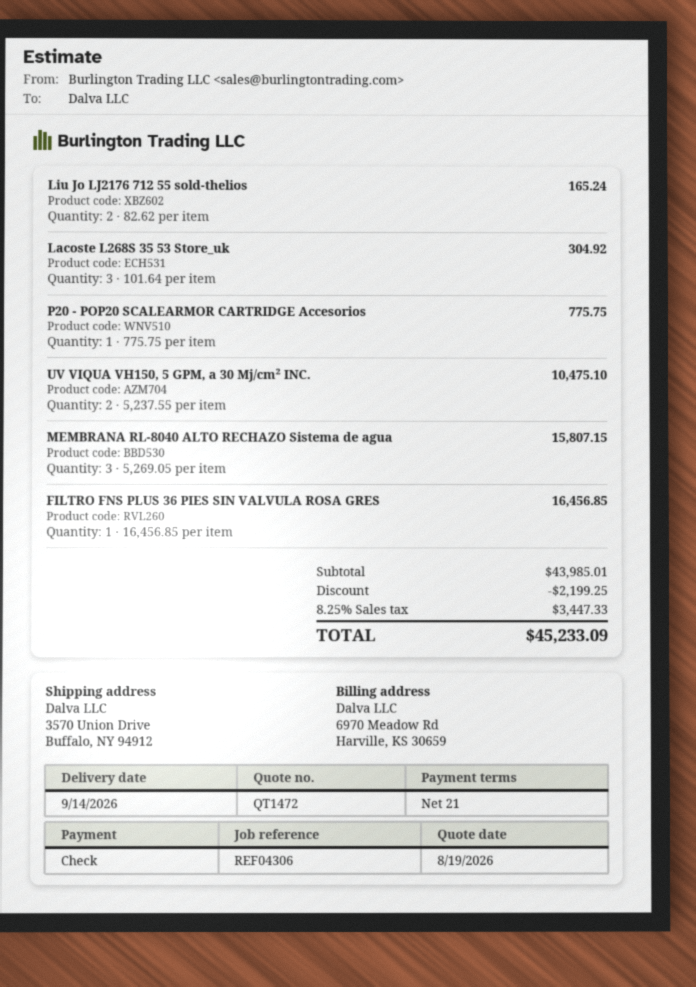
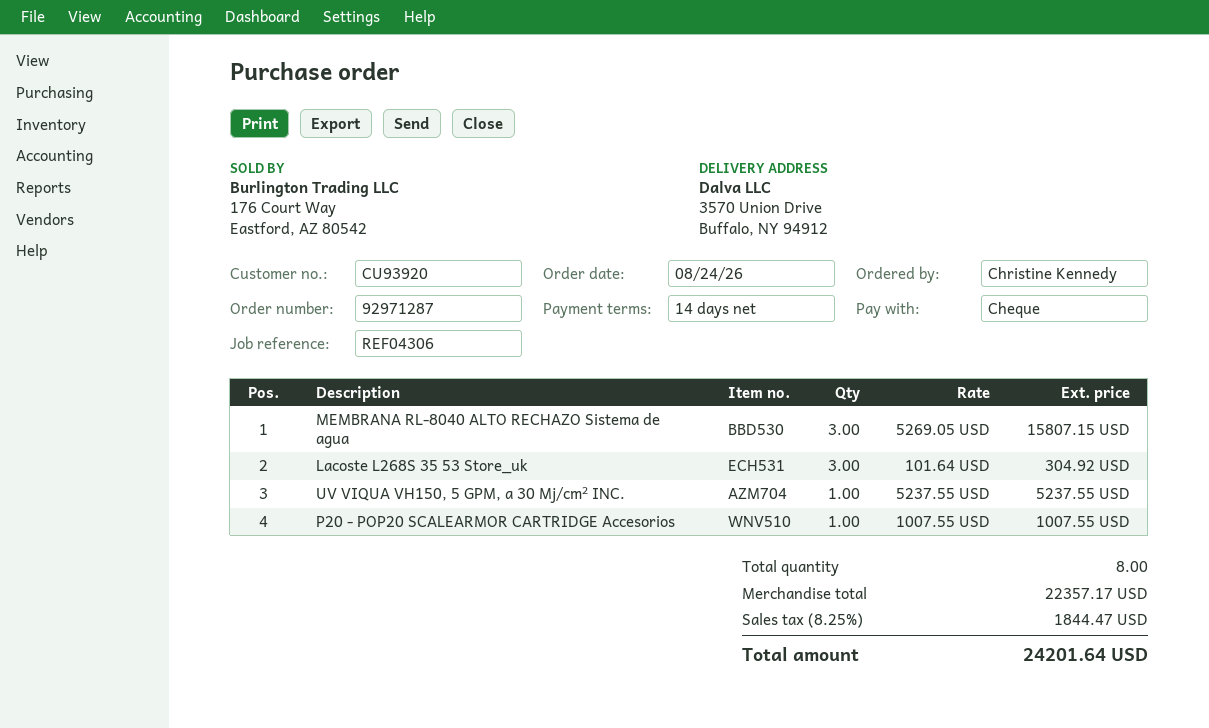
payment terms: 21 days -> 14 days
Liu Jo LJ2176 712 55 sold-thelios: 2 x 82.62 = 165.24 -> none
P20 - POP20 SCALEARMOR CARTRIDGE Accesorios: 1 x 775.75 = 775.75 -> 1 x 1007.55 = 1007.55
UV VIQUA VH150, 5 GPM, a 30 Mj/cm² INC.: 2 x 5237.55 = 10475.10 -> 1 x 5237.55 = 5237.55
FILTRO FNS PLUS 36 PIES SIN VALVULA ROSA GRES: 1 x 16456.85 = 16456.85 -> none
subtotal: 43985.01 -> 22357.17
discount: 2199.25 -> none
tax: 8.25% = 3447.33 -> 8.25% = 1844.47
total: 45233.09 -> 24201.64

